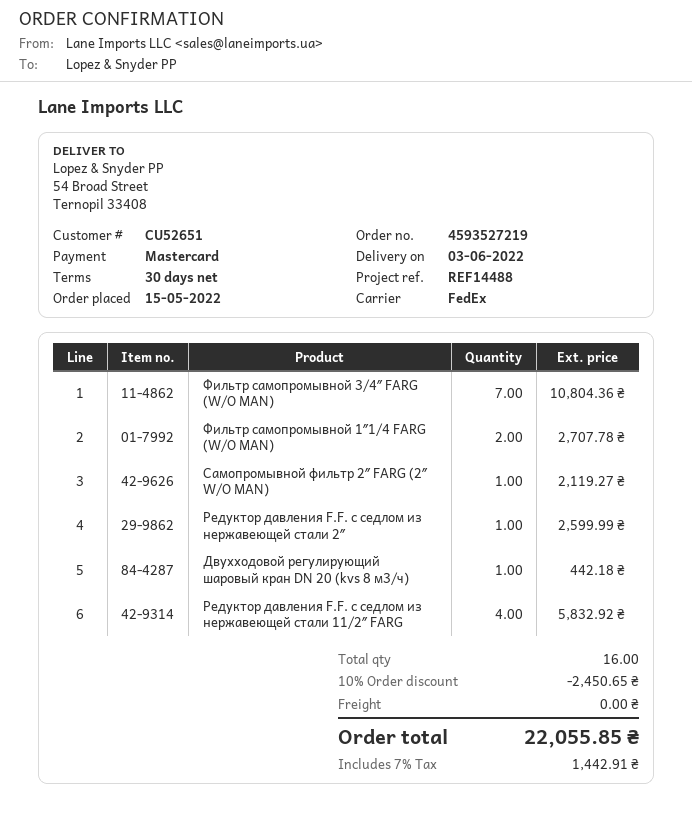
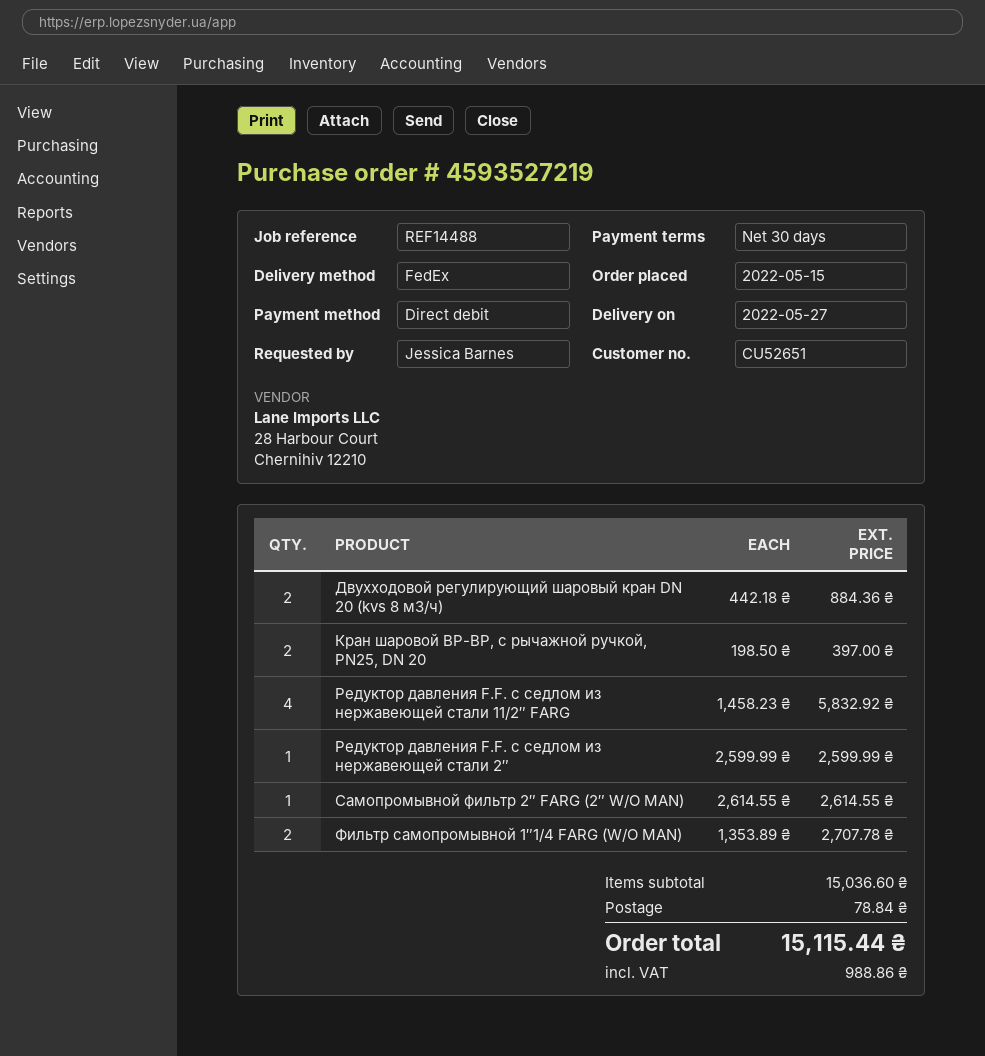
delivery date: 2022-06-03 -> 2022-05-27
payment method: Mastercard -> direct debit
Фильтр самопромывной 3/4″ FARG (W/O MAN): 7 for 10804.36 -> none
Самопромывной фильтр 2″ FARG (2″ W/O MAN): 1 for 2119.27 -> 1 for 2614.55
Двухходовой регулирующий шаровый кран DN 20 (kvs 8 м3/ч): 1 for 442.18 -> 2 for 884.36
Кран шаровой ВР-ВР, с рычажной ручкой, PN25, DN 20: none -> 2 for 397.00
discount: 10% = 2450.65 -> none
shipping: 0.00 -> 78.84
tax: 1442.91 -> 988.86
total: 22055.85 -> 15115.44

